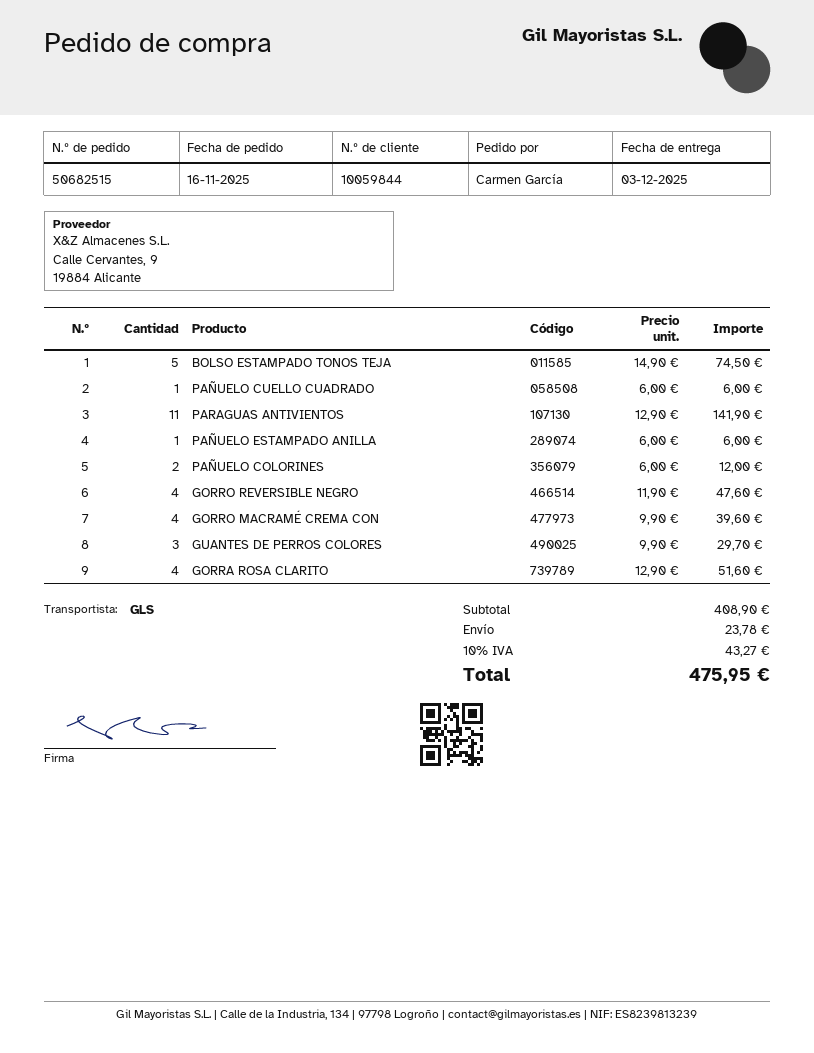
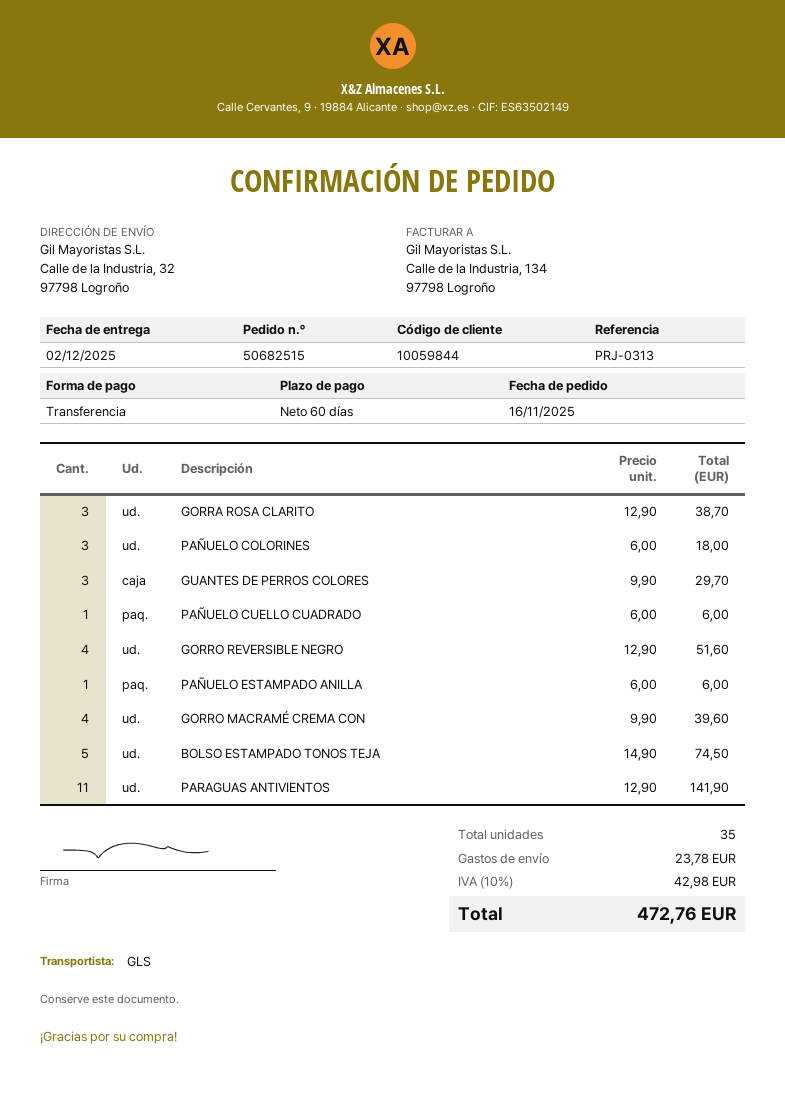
delivery date: 2025-12-03 -> 2025-12-02
PAÑUELO COLORINES: 2 x 6.00 = 12.00 -> 3 x 6.00 = 18.00
GORRO REVERSIBLE NEGRO: 4 x 11.90 = 47.60 -> 4 x 12.90 = 51.60
GORRA ROSA CLARITO: 4 x 12.90 = 51.60 -> 3 x 12.90 = 38.70
tax: 10% = 43.27 -> 10% = 42.98
total: 475.95 -> 472.76

